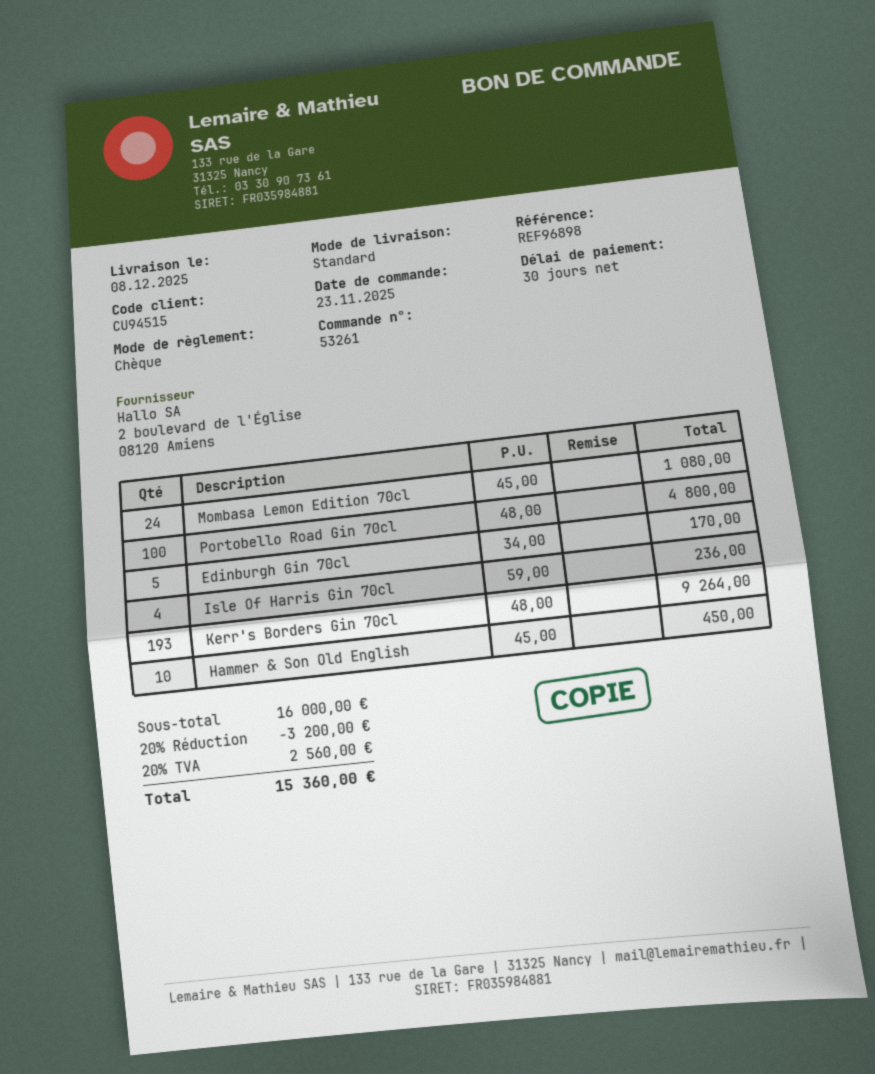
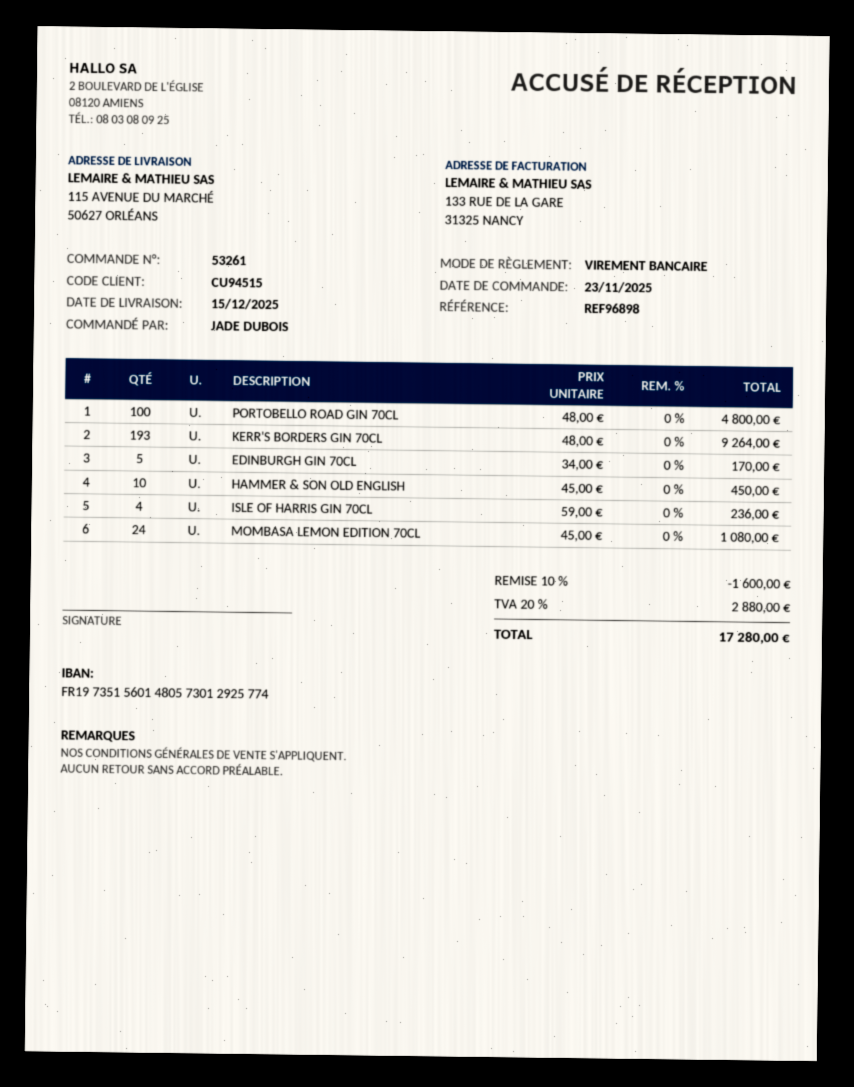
delivery date: 2025-12-08 -> 2025-12-15
payment method: cheque -> bank transfer
discount: 20% = 3200.00 -> 10% = 1600.00
tax: 20% = 2560.00 -> 20% = 2880.00
total: 15360.00 -> 17280.00

